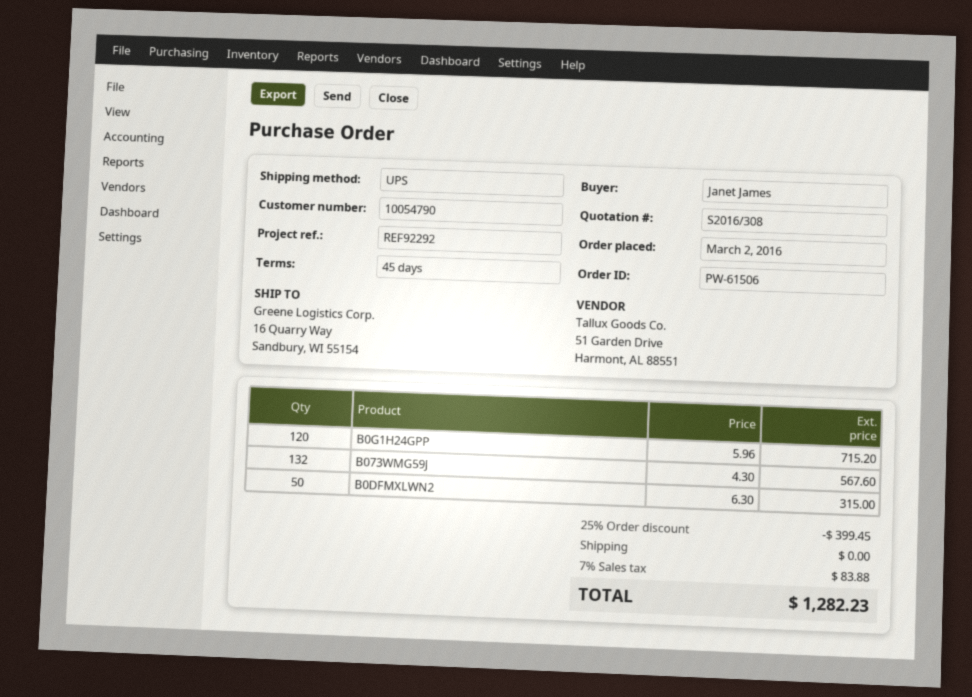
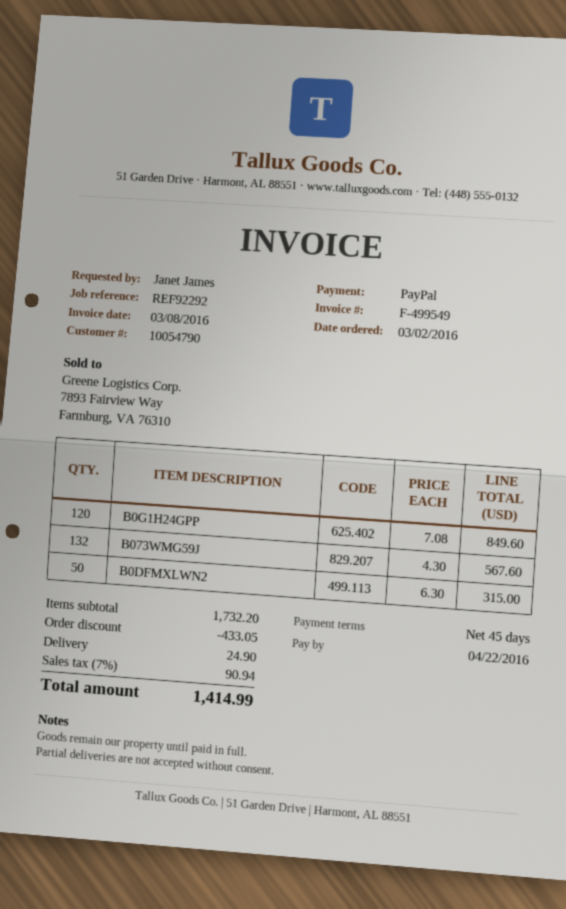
B0G1H24GPP: 120 x 5.96 = 715.20 -> 120 x 7.08 = 849.60
discount: 399.45 -> 433.05
shipping: 0.00 -> 24.90
tax: 7% = 83.88 -> 7% = 90.94
total: 1282.23 -> 1414.99

